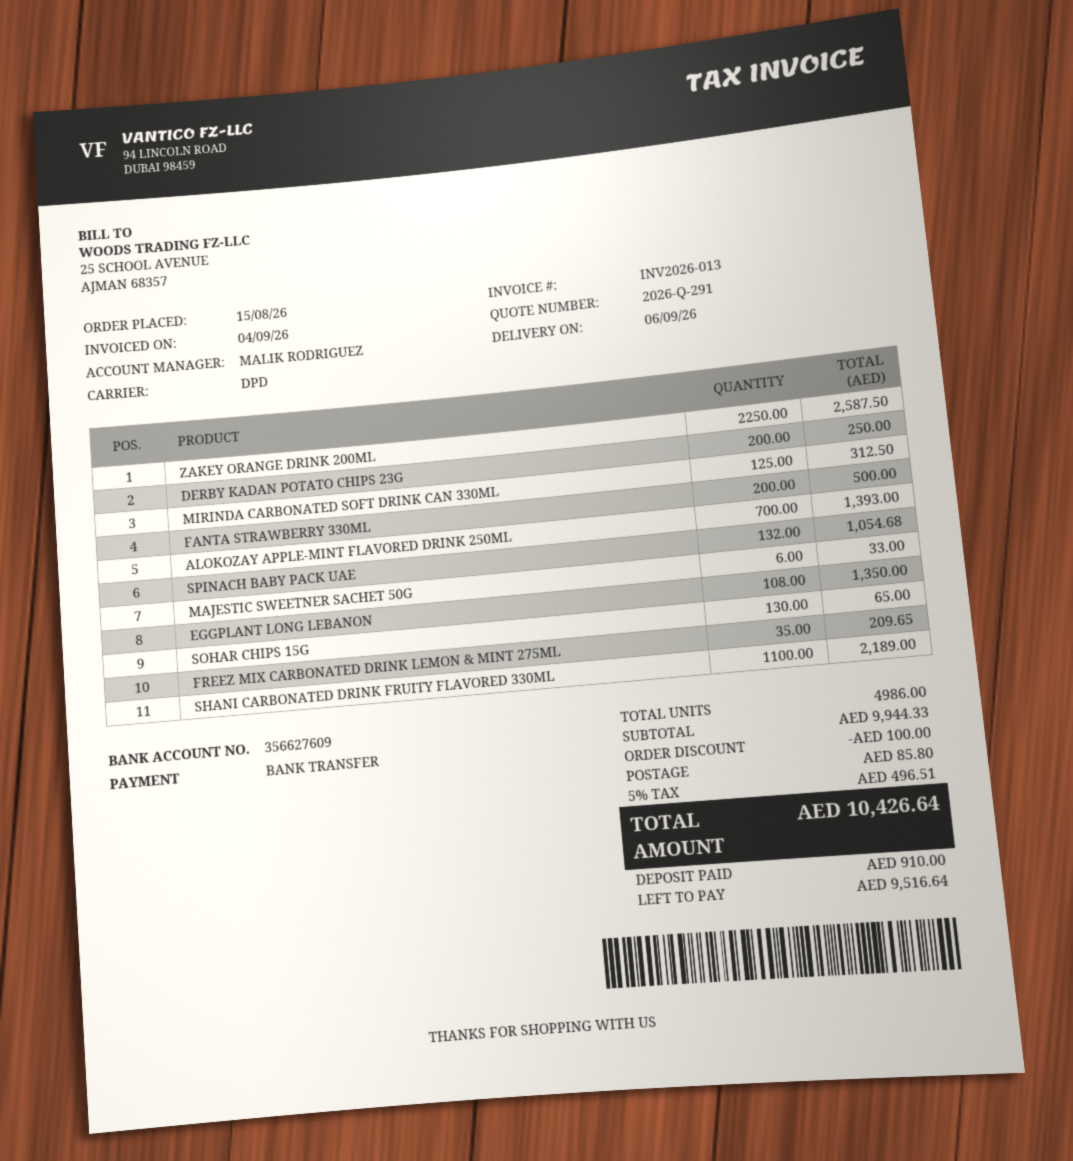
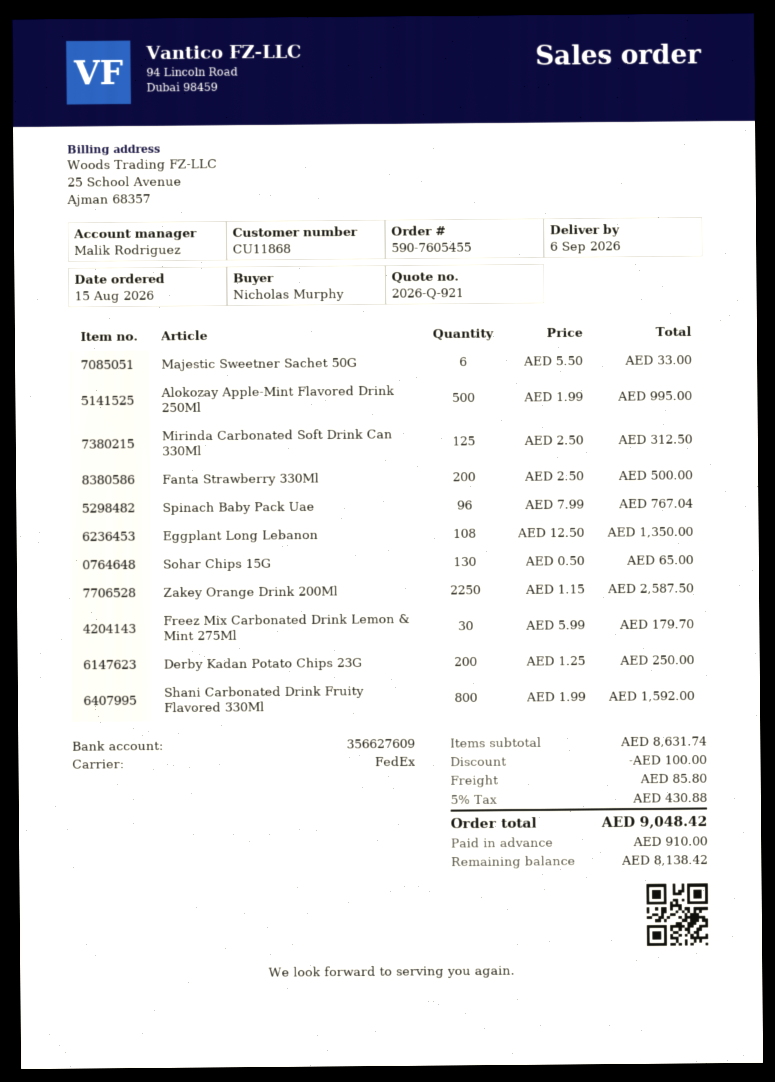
quote number: 2026-Q-291 -> 2026-Q-921
shipping method: DPD -> FedEx
ALOKOZAY APPLE-MINT FLAVORED DRINK 250ML: 700 for 1393.00 -> 500 for 995.00
SPINACH BABY PACK UAE: 132 for 1054.68 -> 96 for 767.04
FREEZ MIX CARBONATED DRINK LEMON & MINT 275ML: 35 for 209.65 -> 30 for 179.70
SHANI CARBONATED DRINK FRUITY FLAVORED 330ML: 1100 for 2189.00 -> 800 for 1592.00
subtotal: 9944.33 -> 8631.74
tax: 5% = 496.51 -> 5% = 430.88
total: 10426.64 -> 9048.42
balance: 9516.64 -> 8138.42

